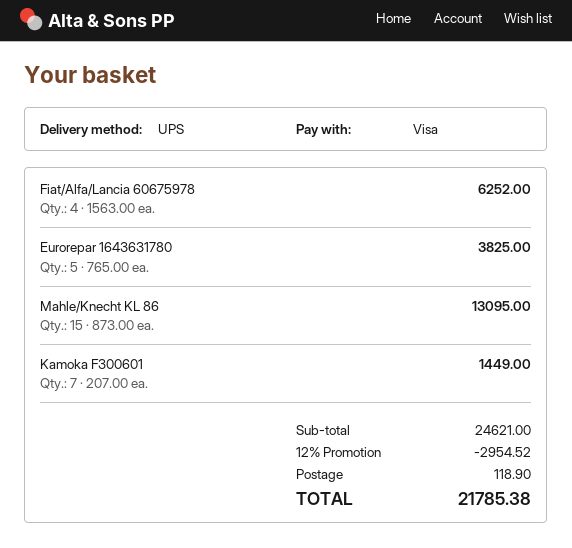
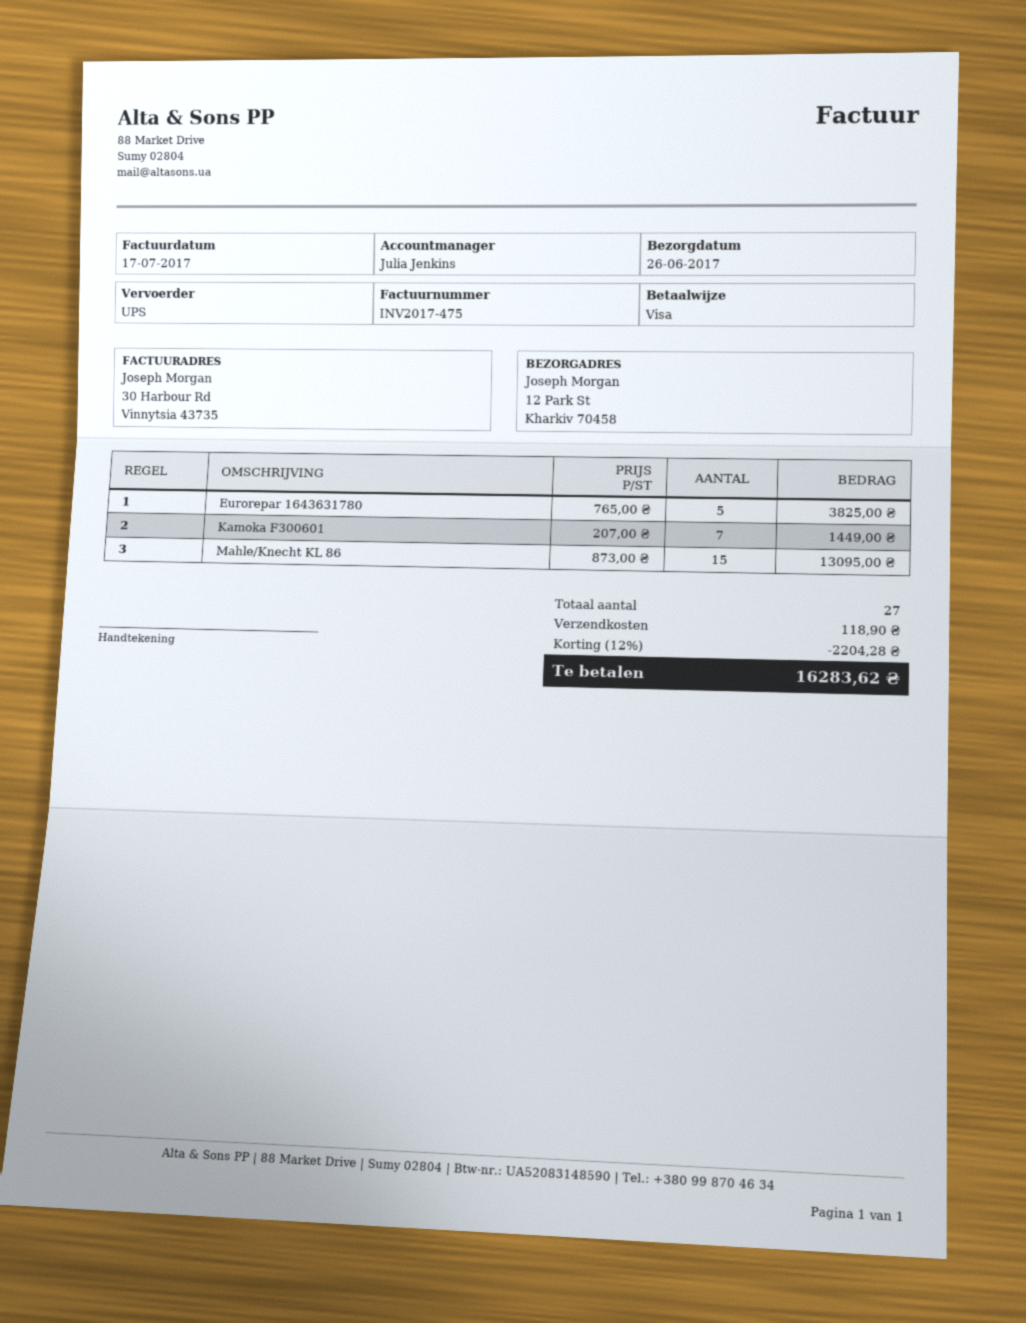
Fiat/Alfa/Lancia 60675978: 4 x 1563.00 = 6252.00 -> none
discount: 12% = 2954.52 -> 12% = 2204.28
total: 21785.38 -> 16283.62

